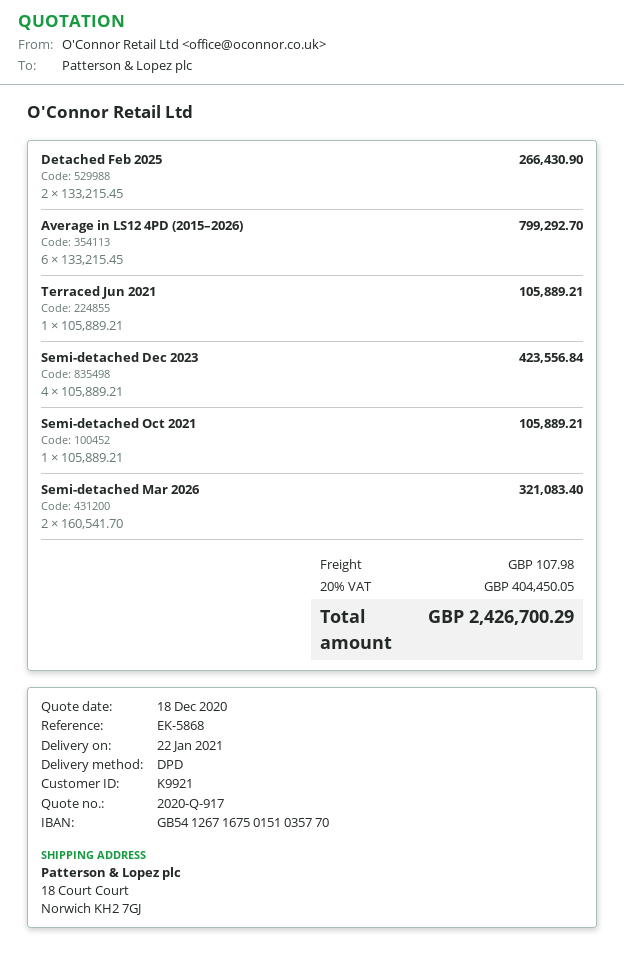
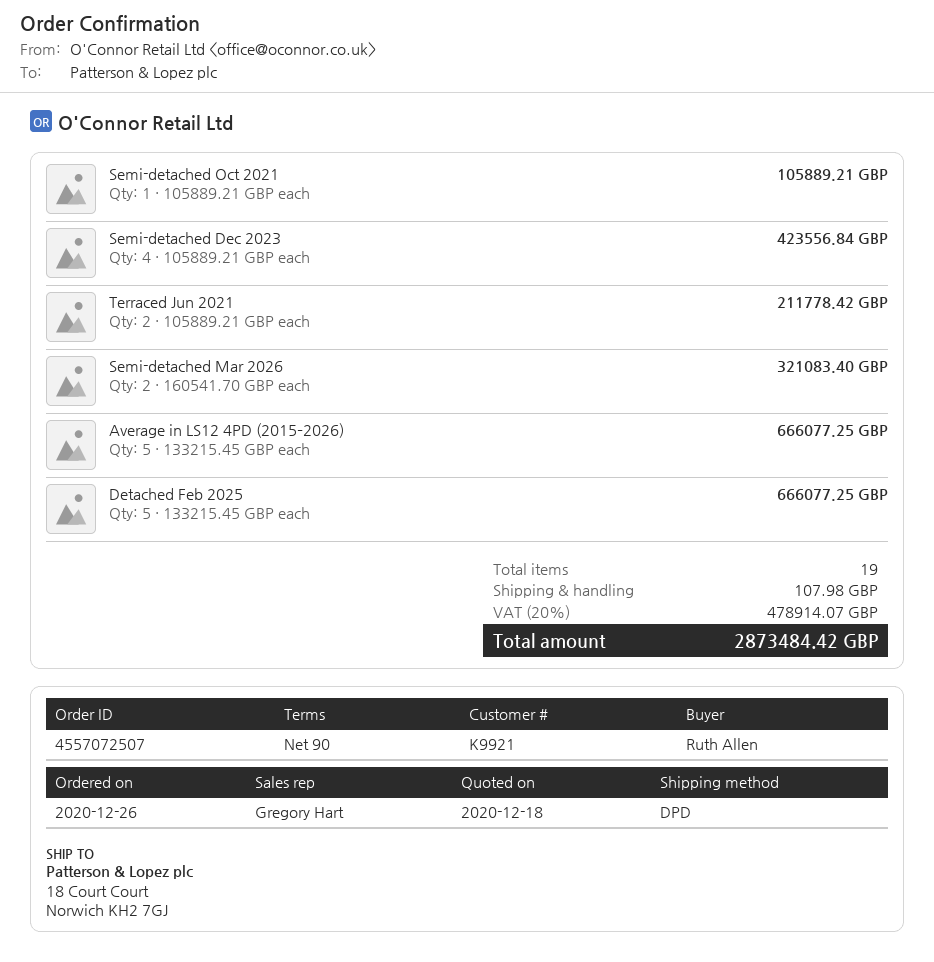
Detached Feb 2025: 2 x 133215.45 = 266430.90 -> 5 x 133215.45 = 666077.25
Average in LS12 4PD (2015–2026): 6 x 133215.45 = 799292.70 -> 5 x 133215.45 = 666077.25
Terraced Jun 2021: 1 x 105889.21 = 105889.21 -> 2 x 105889.21 = 211778.42
tax: 20% = 404450.05 -> 20% = 478914.07
total: 2426700.29 -> 2873484.42

